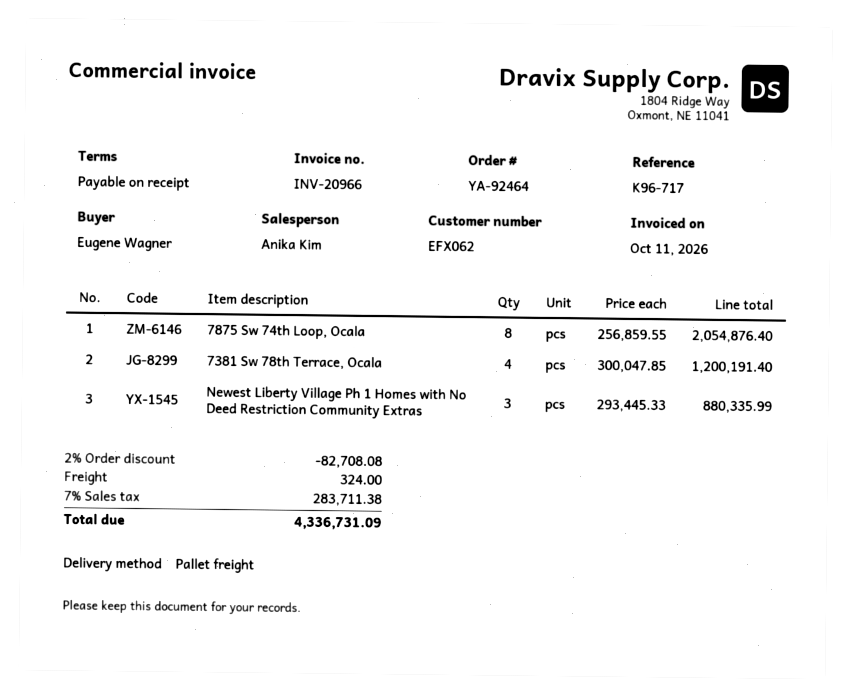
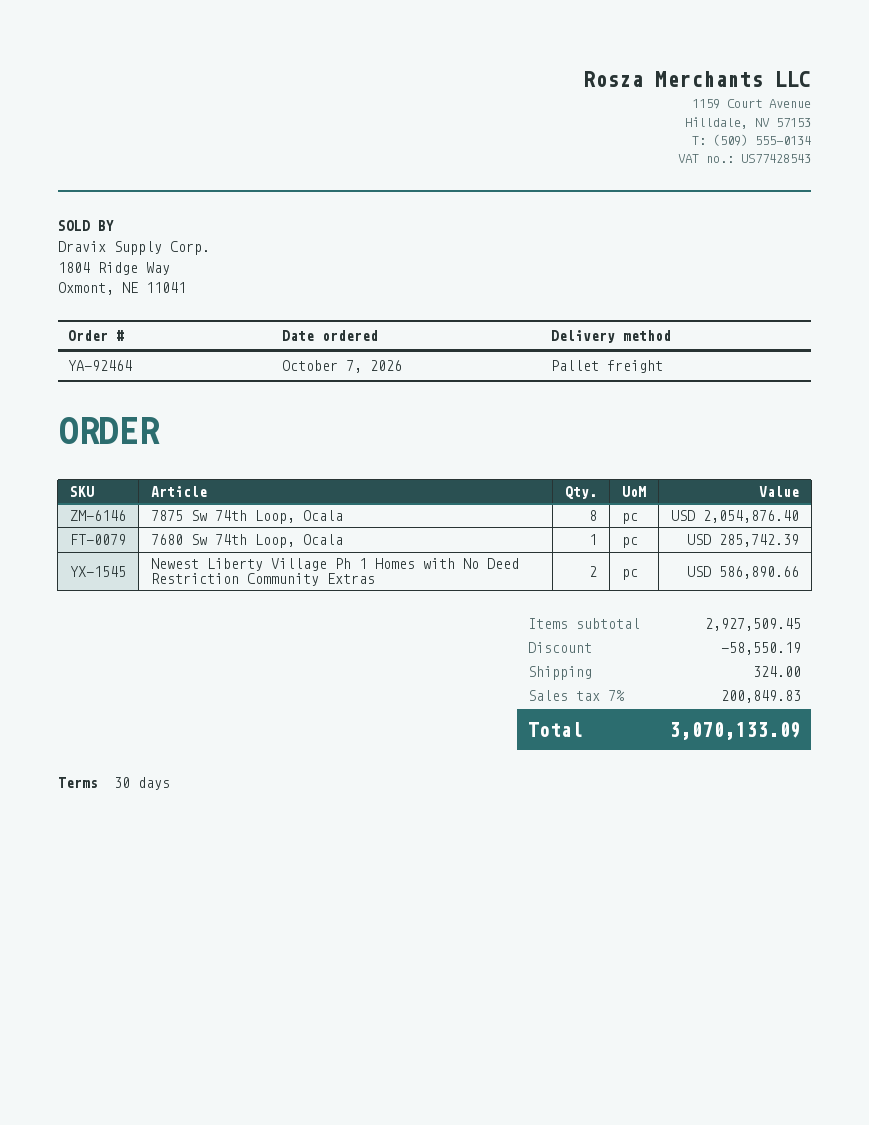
payment terms: on receipt -> 30 days
7381 Sw 78th Terrace, Ocala: 4 for 1200191.40 -> none
Newest Liberty Village Ph 1 Homes with No Deed Restriction Community Extras: 3 for 880335.99 -> 2 for 586890.66
7680 Sw 74th Loop, Ocala: none -> 1 for 285742.39
discount: 82708.08 -> 58550.19
tax: 7% = 283711.38 -> 7% = 200849.83
total: 4336731.09 -> 3070133.09

